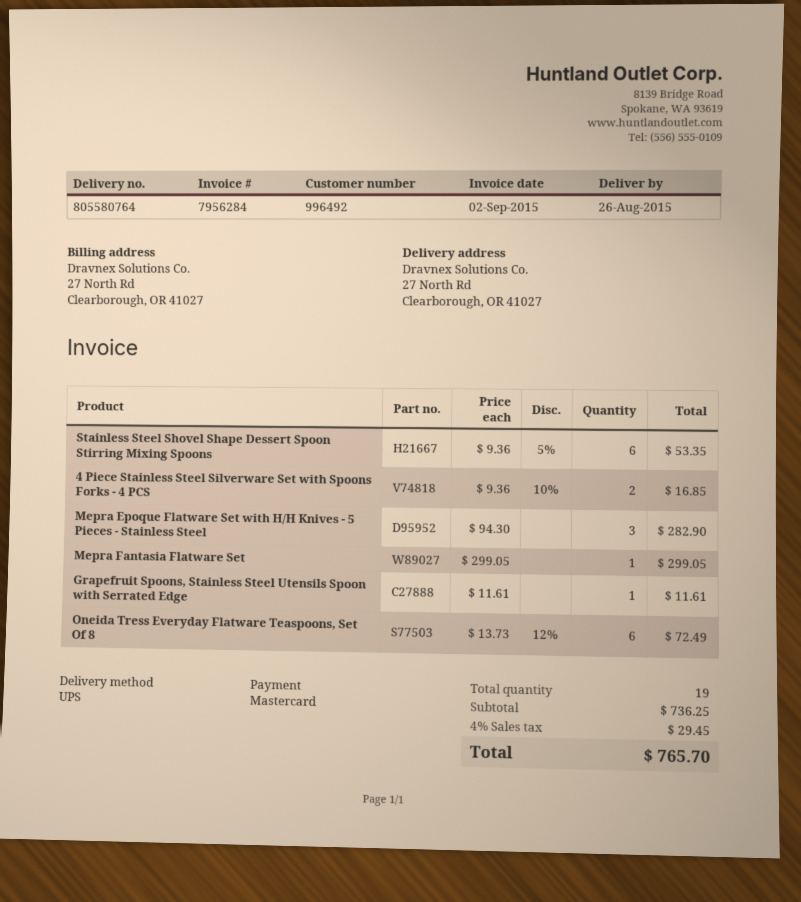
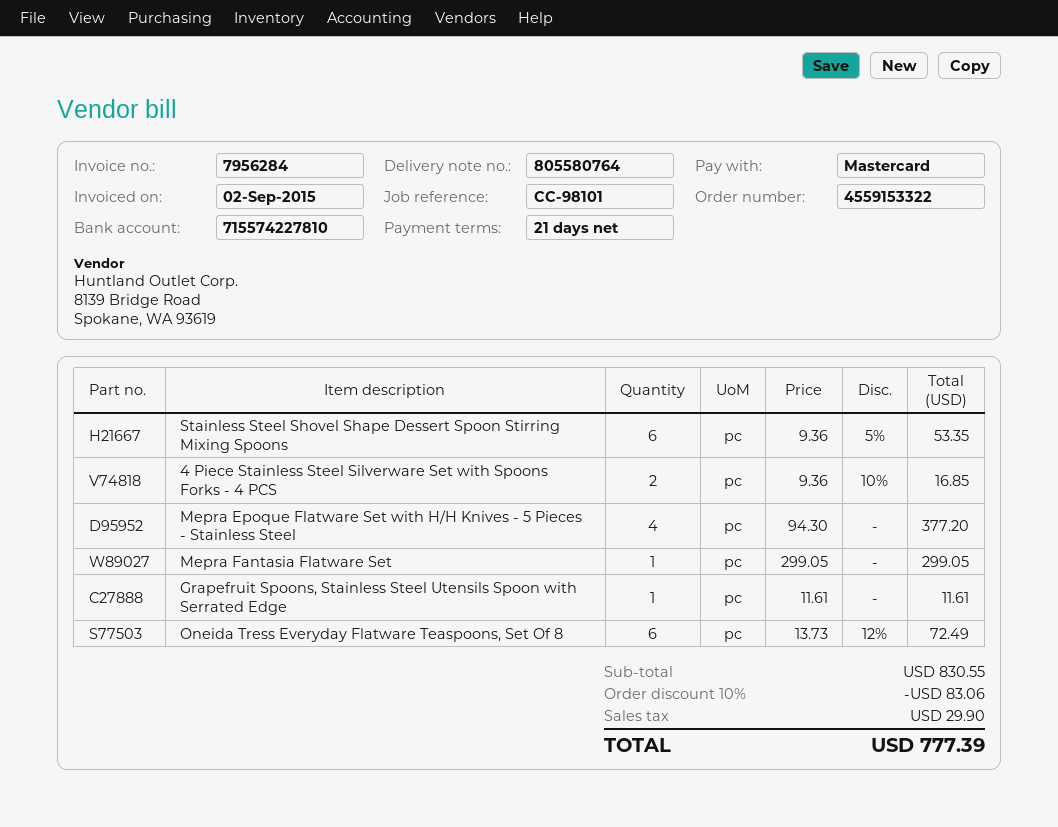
Mepra Epoque Flatware Set with H/H Knives - 5 Pieces - Stainless Steel: 3 x 94.30 = 282.90 -> 4 x 94.30 = 377.20
subtotal: 736.25 -> 830.55
discount: none -> 10% = 83.06
tax: 29.45 -> 29.90
total: 765.70 -> 777.39

